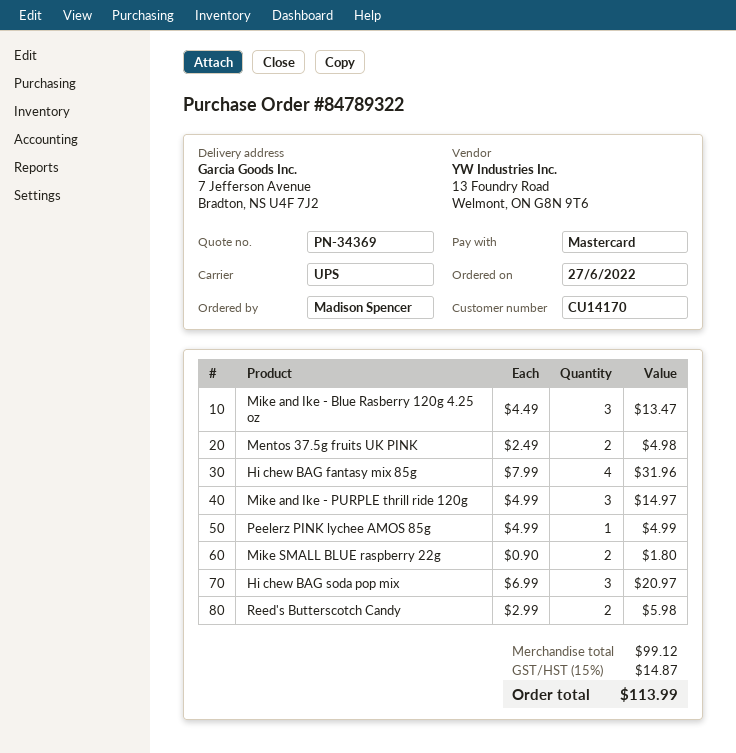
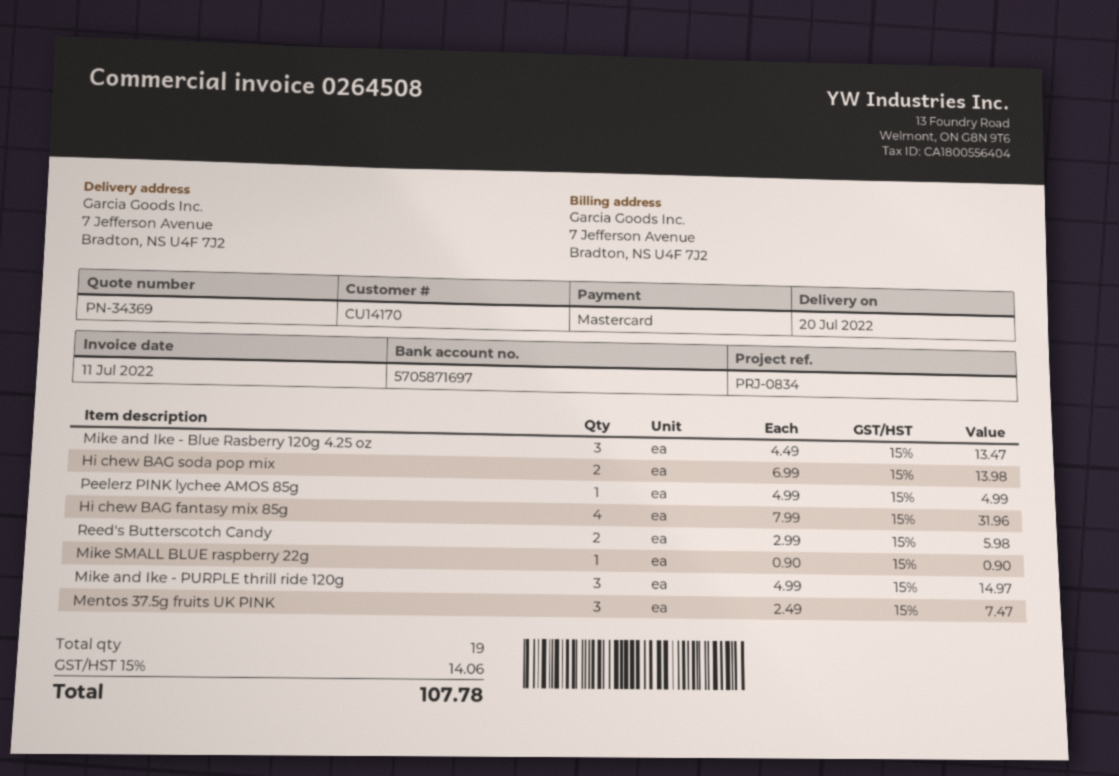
Mentos 37.5g fruits UK PINK: 2 x 2.49 = 4.98 -> 3 x 2.49 = 7.47
Mike SMALL BLUE raspberry 22g: 2 x 0.90 = 1.80 -> 1 x 0.90 = 0.90
Hi chew BAG soda pop mix: 3 x 6.99 = 20.97 -> 2 x 6.99 = 13.98
tax: 15% = 14.87 -> 15% = 14.06
total: 113.99 -> 107.78

